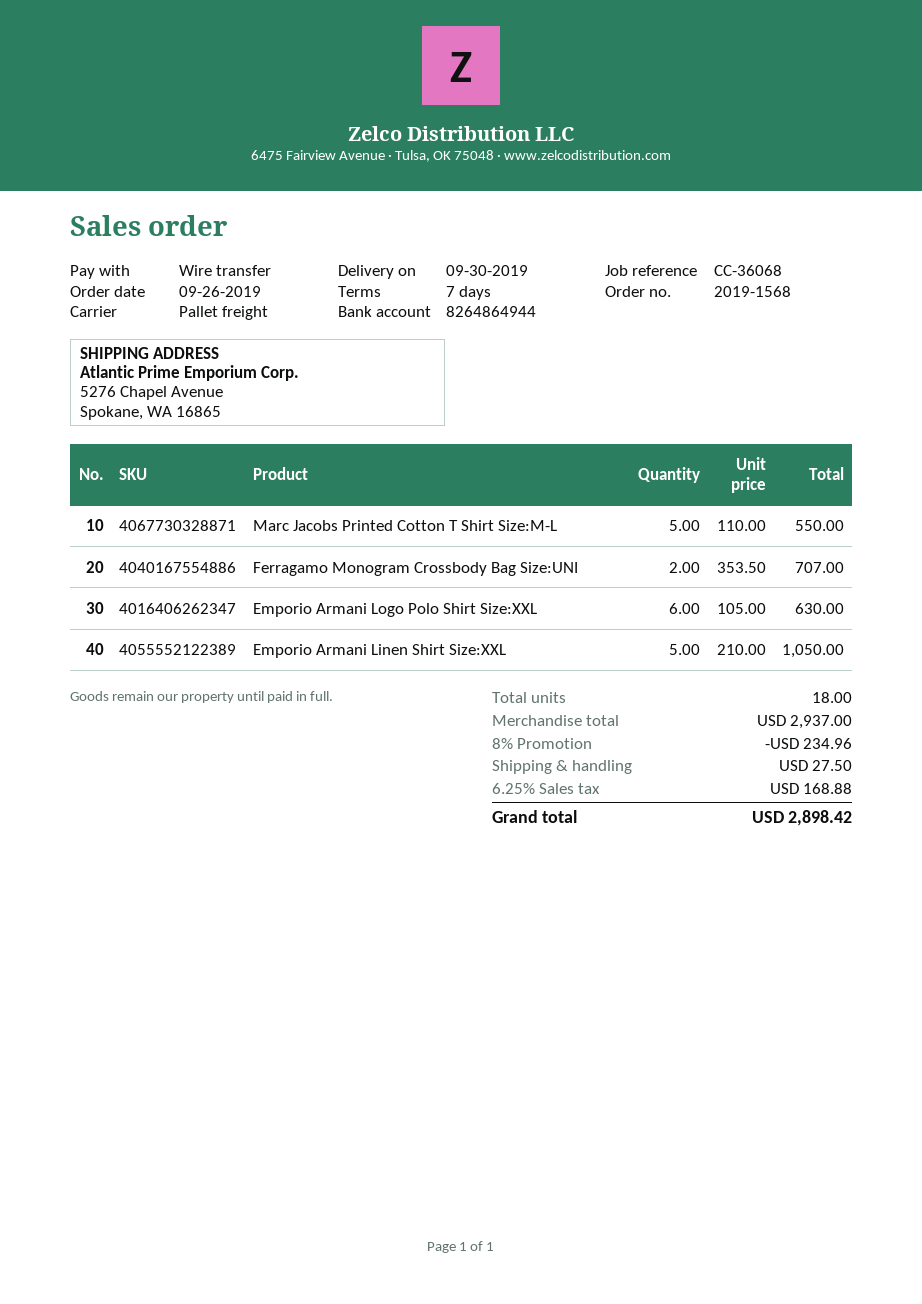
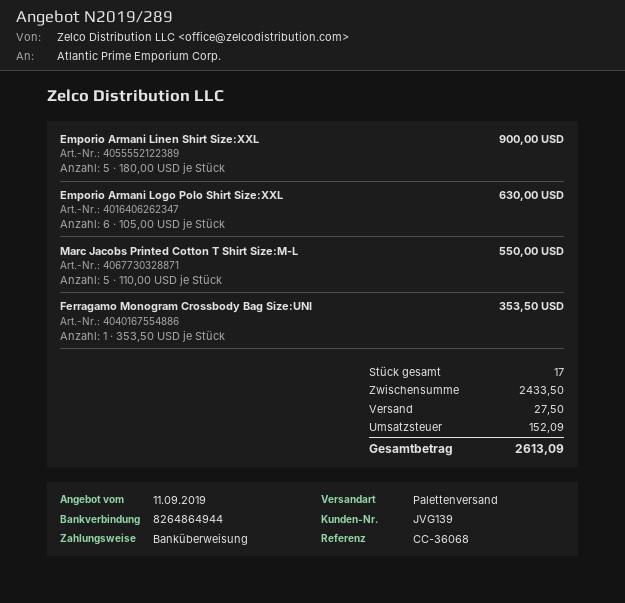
Ferragamo Monogram Crossbody Bag Size:UNI: 2 x 353.50 = 707.00 -> 1 x 353.50 = 353.50
Emporio Armani Linen Shirt Size:XXL: 5 x 210.00 = 1050.00 -> 5 x 180.00 = 900.00
total quantity: 18 -> 17
subtotal: 2937.00 -> 2433.50
discount: 8% = 234.96 -> none
tax: 168.88 -> 152.09
total: 2898.42 -> 2613.09

